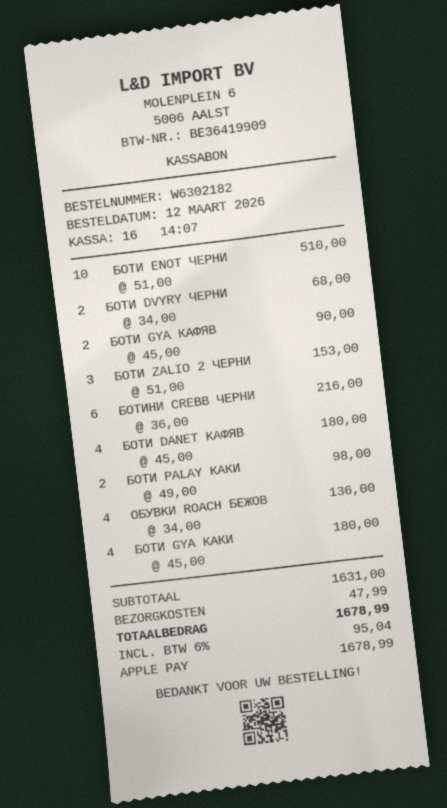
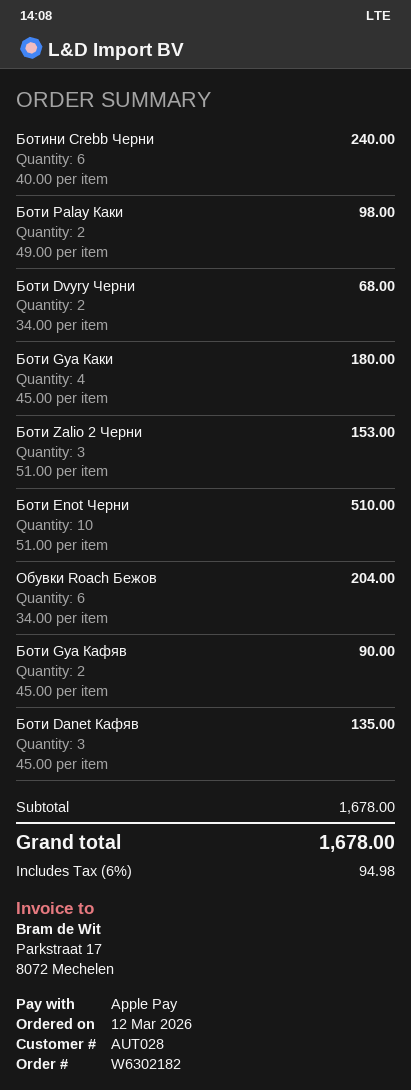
БОТИНИ CREBB ЧЕРНИ: 6 x 36.00 = 216.00 -> 6 x 40.00 = 240.00
БОТИ DANET КАФЯВ: 4 x 45.00 = 180.00 -> 3 x 45.00 = 135.00
ОБУВКИ ROACH БЕЖОВ: 4 x 34.00 = 136.00 -> 6 x 34.00 = 204.00
subtotal: 1631.00 -> 1678.00
shipping: 47.99 -> none
tax: 6% = 95.04 -> 6% = 94.98
total: 1678.99 -> 1678.00

